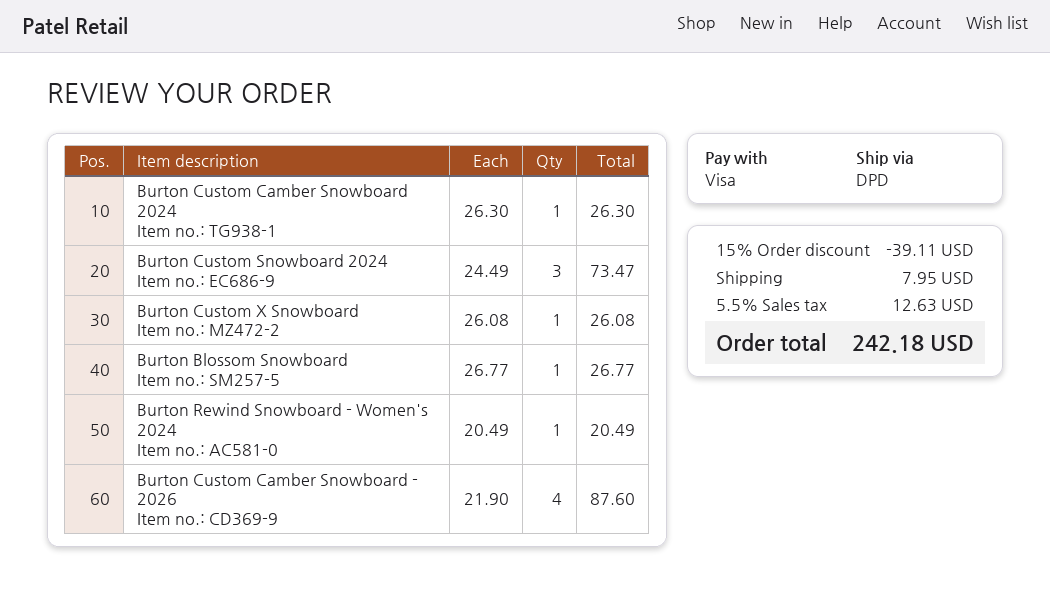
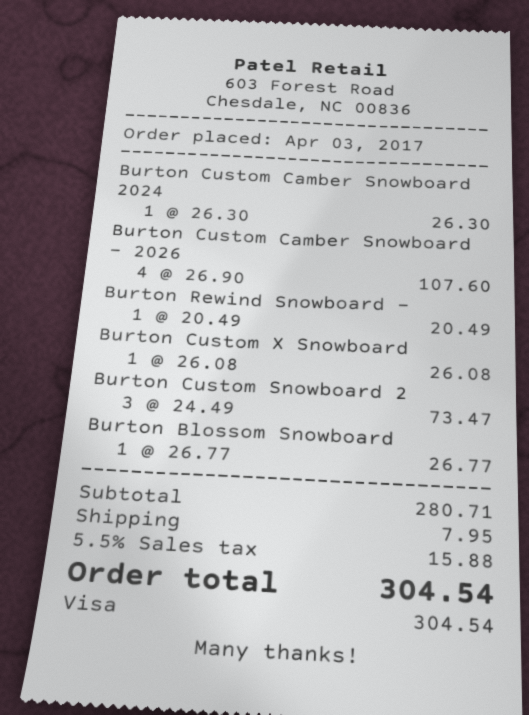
Burton Custom Camber Snowboard - 2026: 4 x 21.90 = 87.60 -> 4 x 26.90 = 107.60
discount: 15% = 39.11 -> none
tax: 5.5% = 12.63 -> 5.5% = 15.88
total: 242.18 -> 304.54

